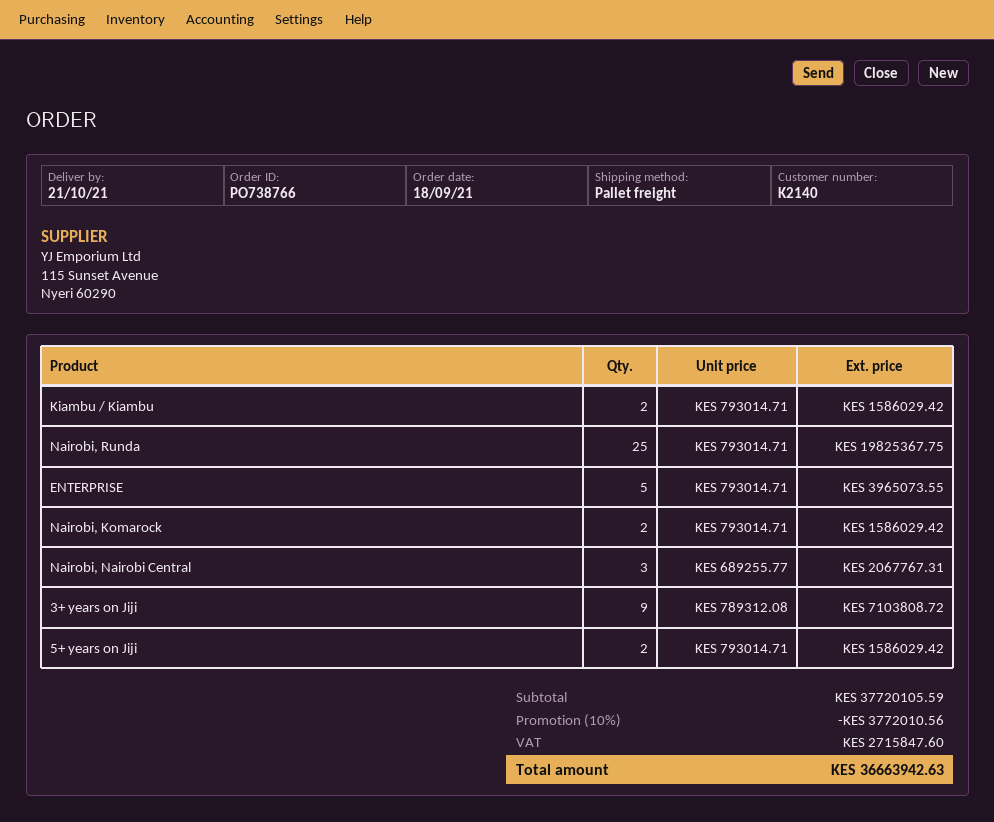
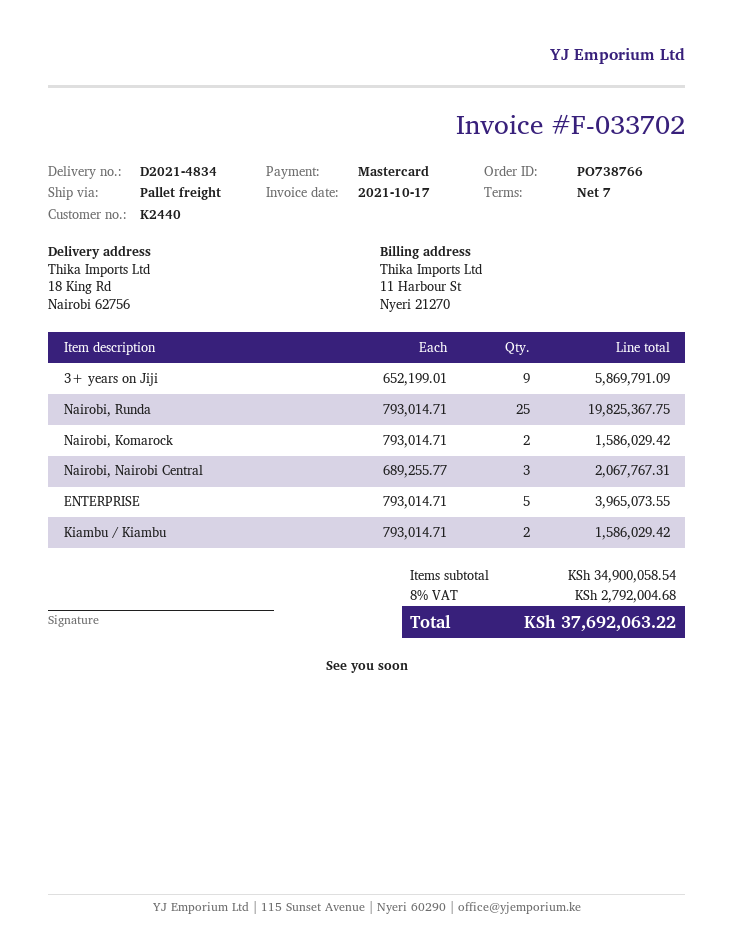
customer number: K2140 -> K2440
3+ years on Jiji: 9 x 789312.08 = 7103808.72 -> 9 x 652199.01 = 5869791.09
5+ years on Jiji: 2 x 793014.71 = 1586029.42 -> none
subtotal: 37720105.59 -> 34900058.54
discount: 10% = 3772010.56 -> none
tax: 2715847.60 -> 2792004.68
total: 36663942.63 -> 37692063.22

